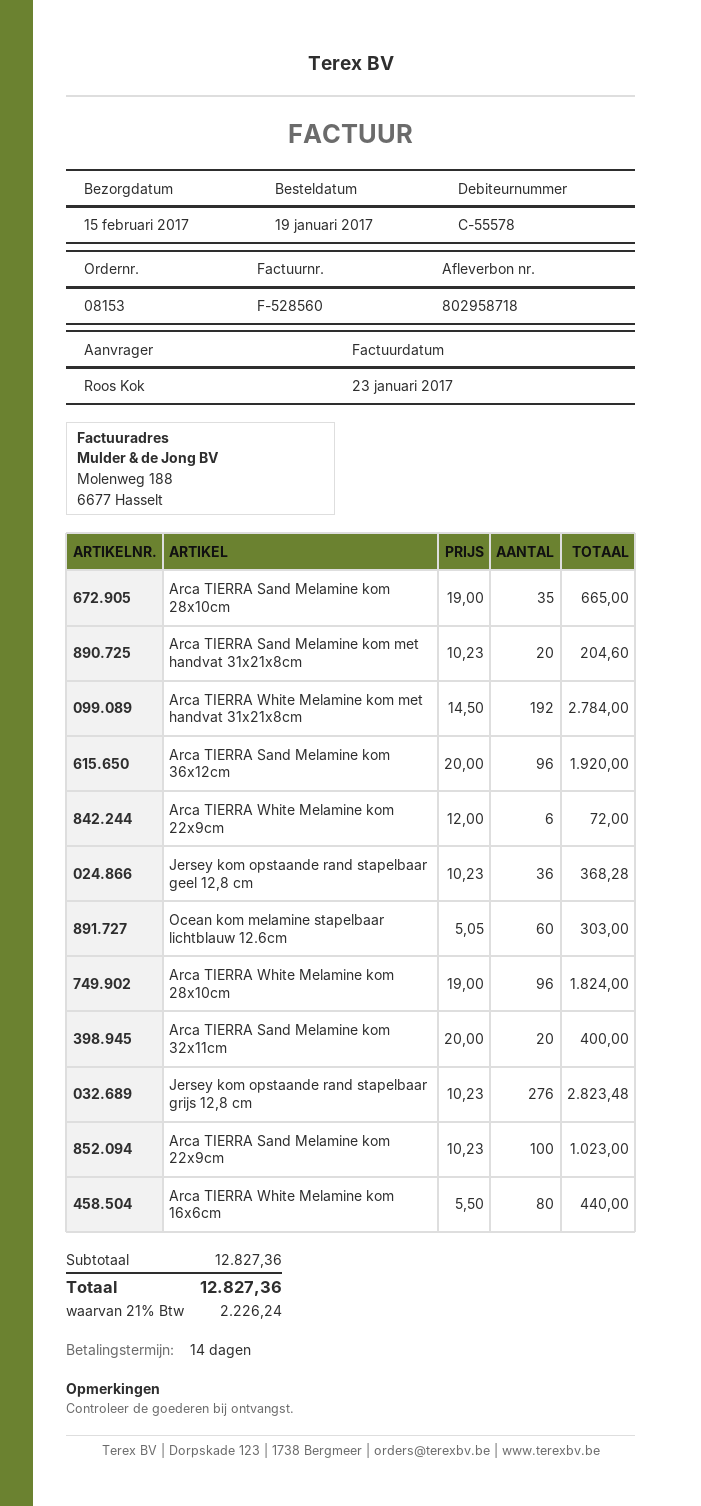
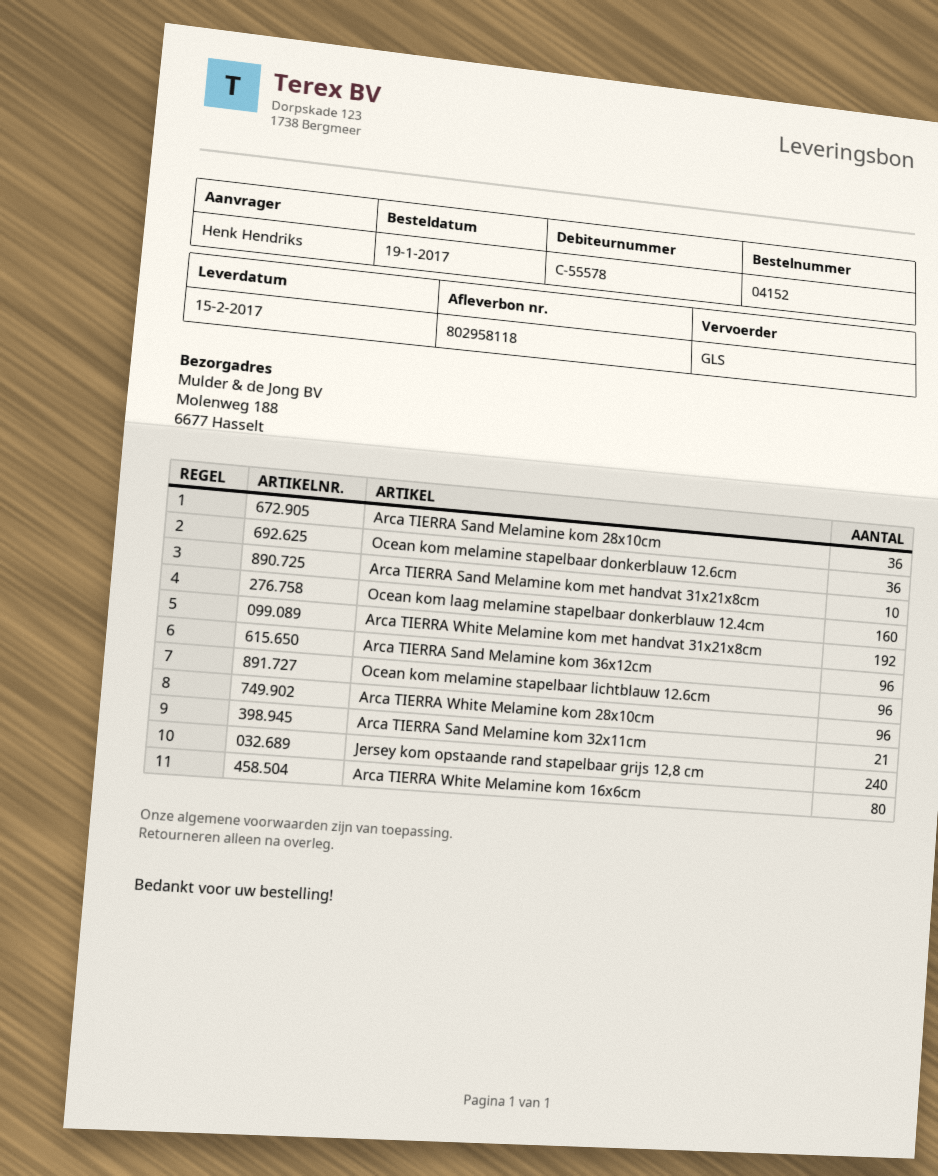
order number: 08153 -> 04152
delivery note number: 802958718 -> 802958118
ordered by: Roos Kok -> Henk Hendriks
Arca TIERRA Sand Melamine kom 28x10cm: 35 -> 36
Arca TIERRA Sand Melamine kom met handvat 31x21x8cm: 20 -> 10
Arca TIERRA White Melamine kom 22x9cm: 6 -> none
Jersey kom opstaande rand stapelbaar geel 12,8 cm: 36 -> none
Ocean kom melamine stapelbaar lichtblauw 12.6cm: 60 -> 96
Arca TIERRA Sand Melamine kom 32x11cm: 20 -> 21
Jersey kom opstaande rand stapelbaar grijs 12,8 cm: 276 -> 240
Arca TIERRA Sand Melamine kom 22x9cm: 100 -> none
Ocean kom melamine stapelbaar donkerblauw 12.6cm: none -> 36
Ocean kom laag melamine stapelbaar donkerblauw 12.4cm: none -> 160

